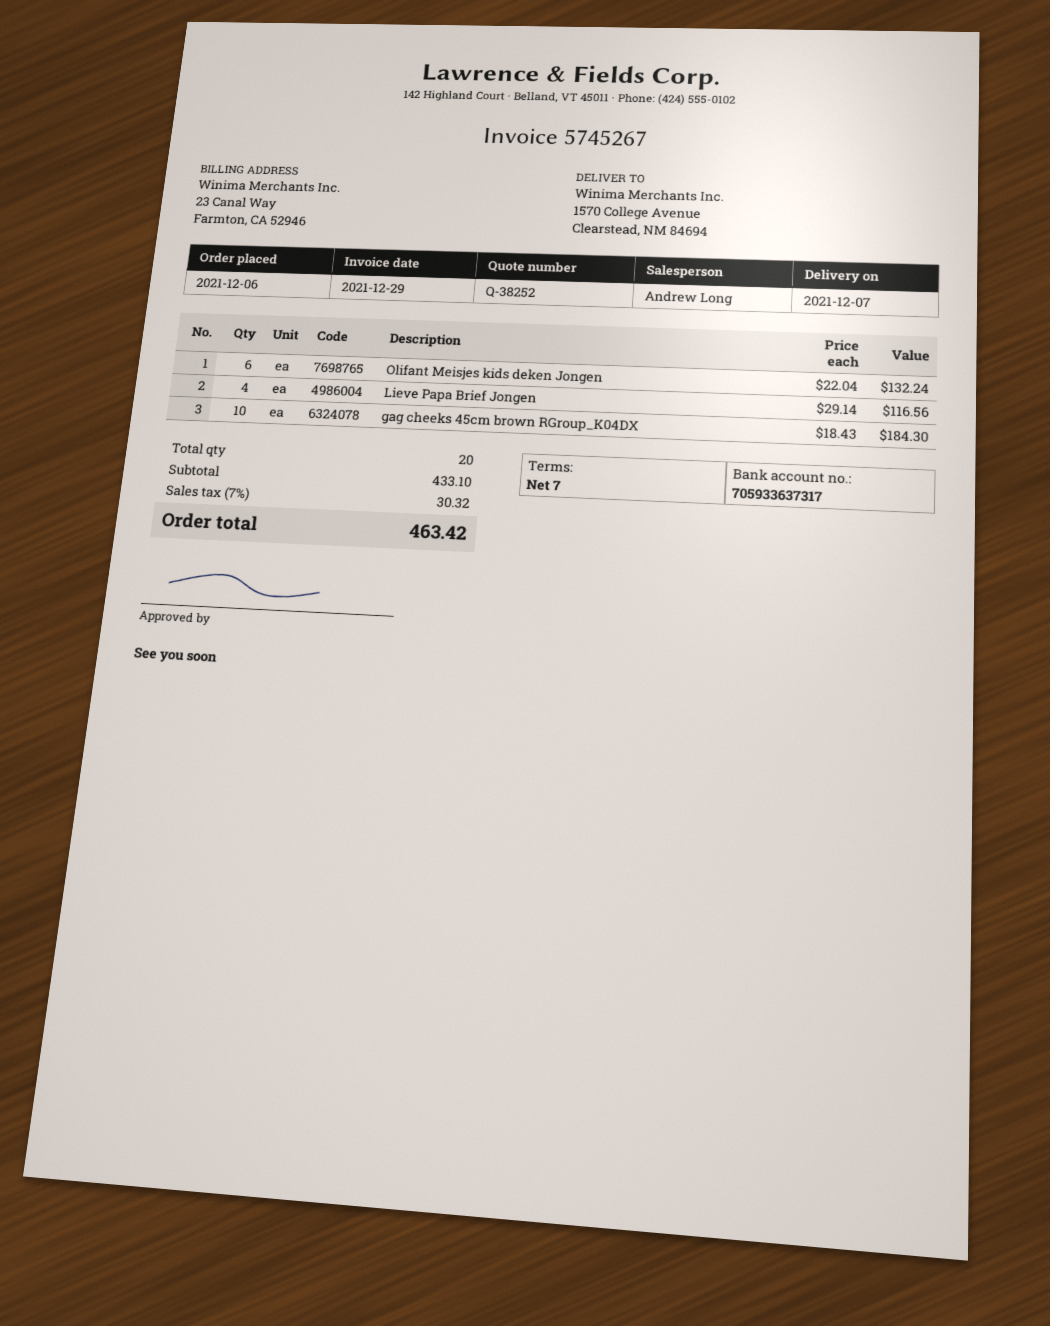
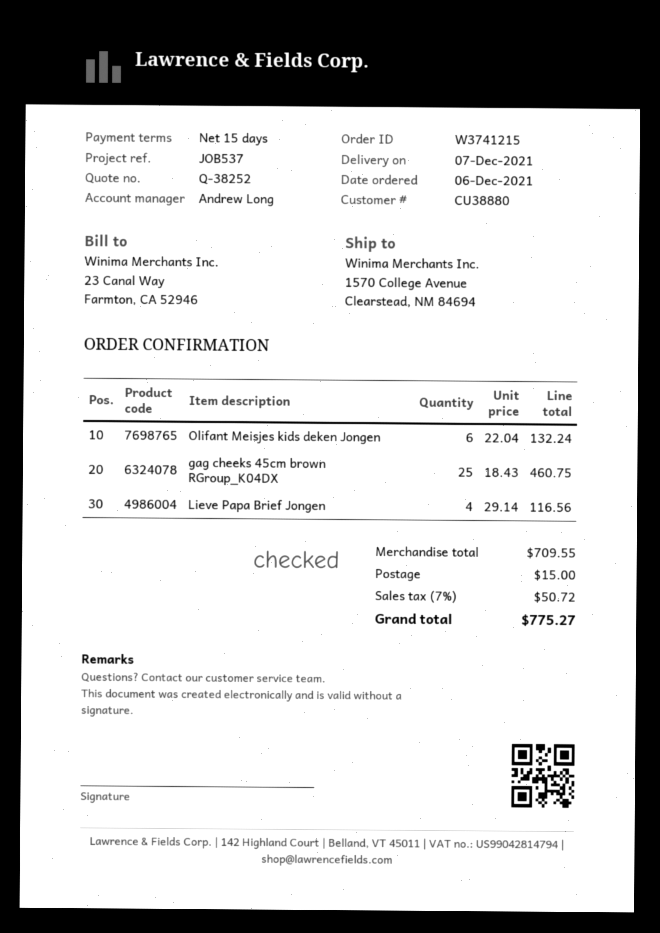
payment terms: 7 days -> 15 days
gag cheeks 45cm brown RGroup_K04DX: 10 x 18.43 = 184.30 -> 25 x 18.43 = 460.75
subtotal: 433.10 -> 709.55
shipping: none -> 15.00
tax: 7% = 30.32 -> 7% = 50.72
total: 463.42 -> 775.27

